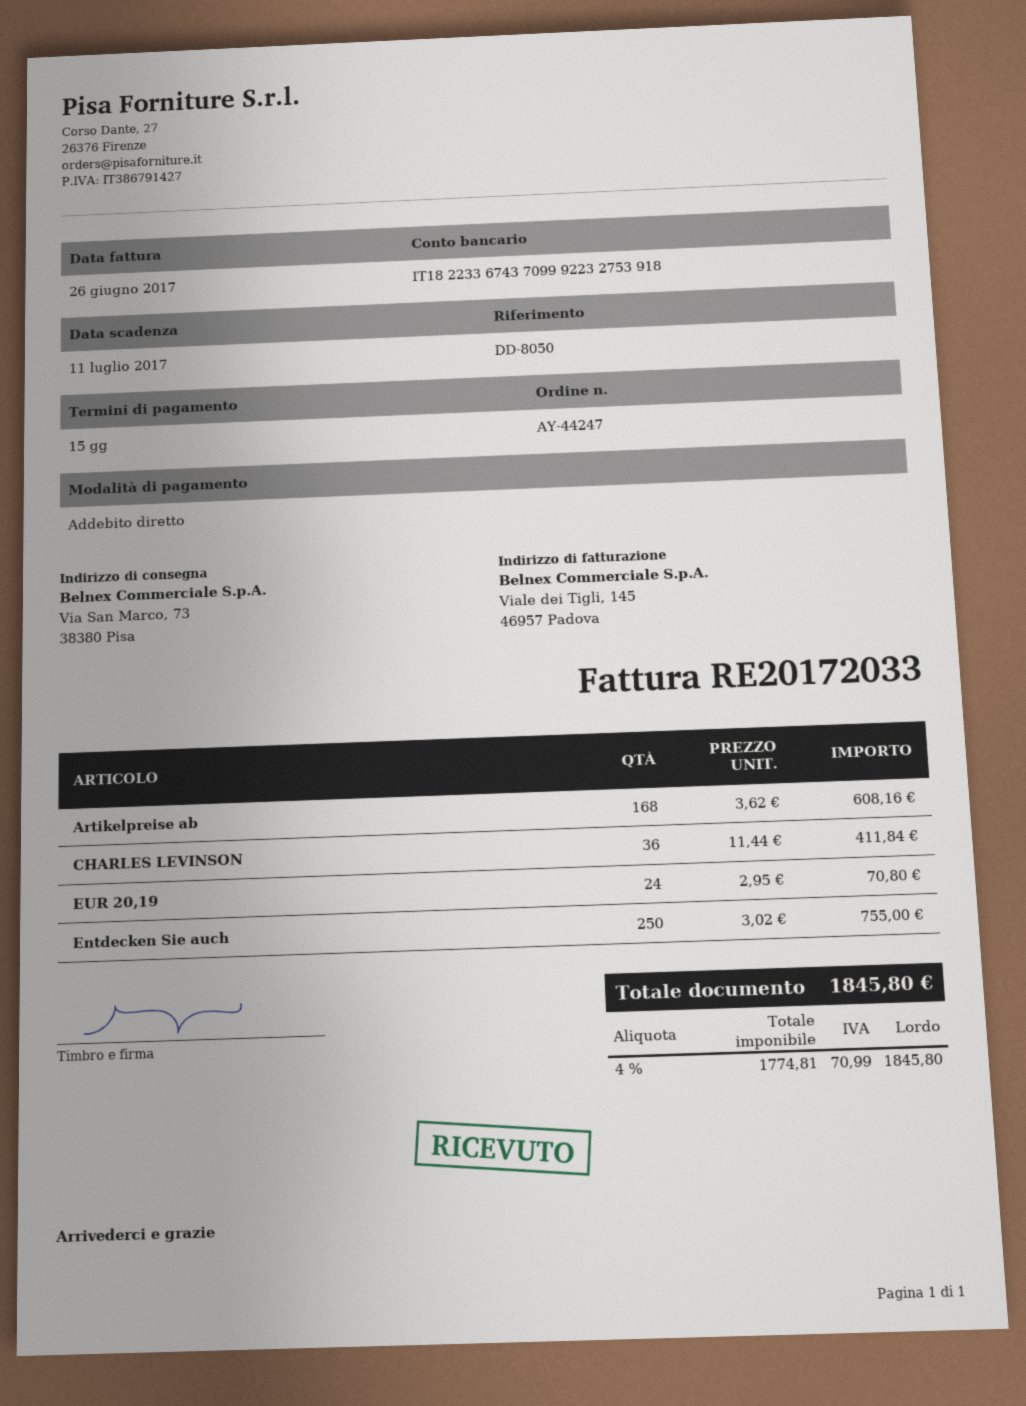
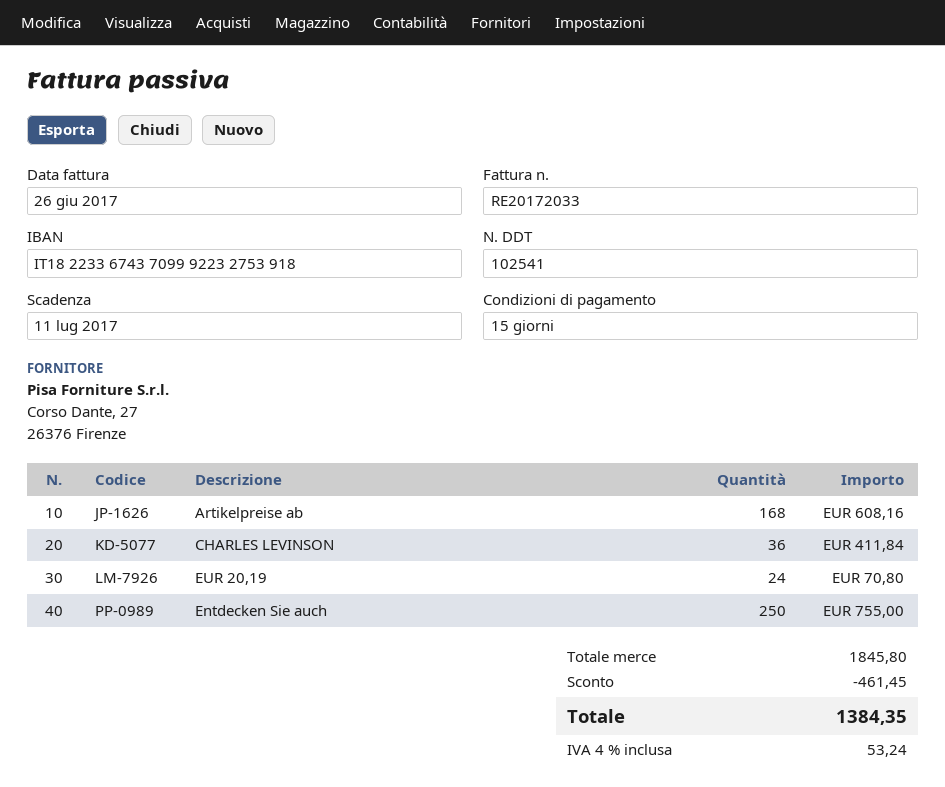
discount: none -> 461.45
tax: 4% = 70.99 -> 4% = 53.24
total: 1845.80 -> 1384.35

